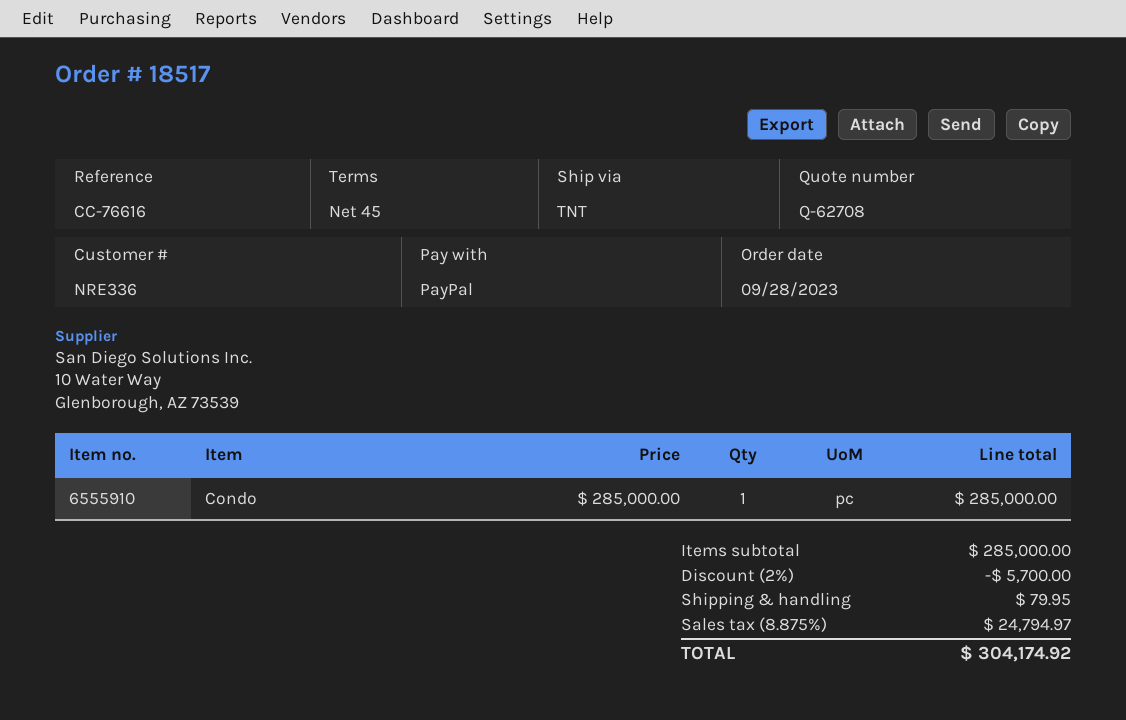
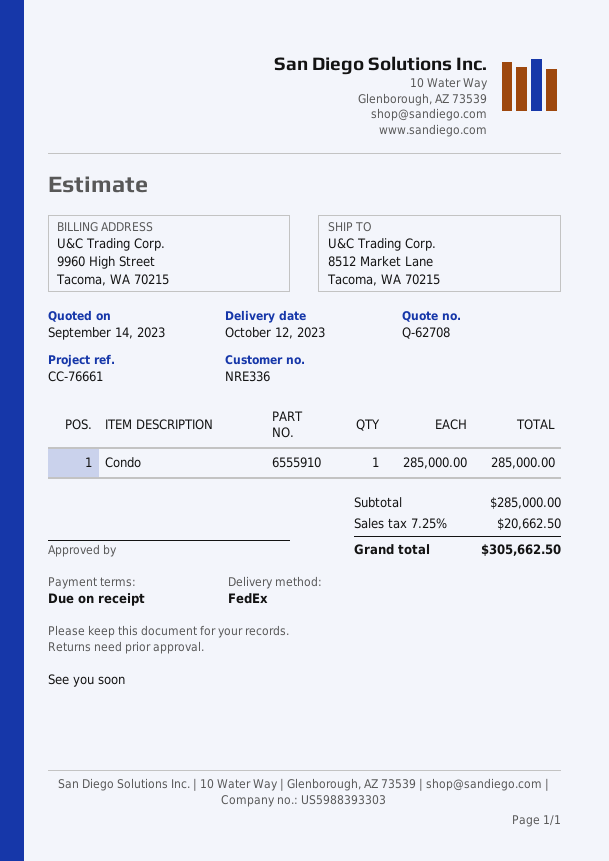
payment terms: 45 days -> on receipt
reference: CC-76616 -> CC-76661
shipping method: TNT -> FedEx
discount: 2% = 5700.00 -> none
shipping: 79.95 -> none
tax: 8.875% = 24794.97 -> 7.25% = 20662.50
total: 304174.92 -> 305662.50

